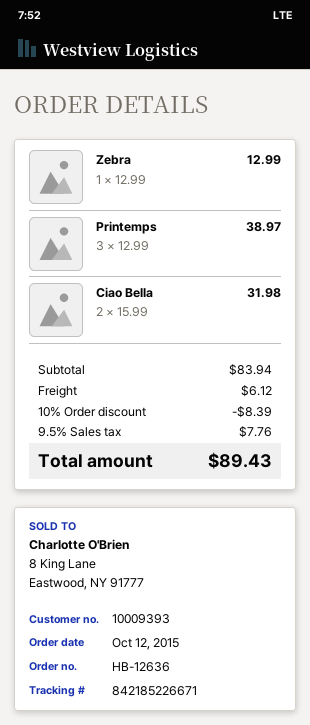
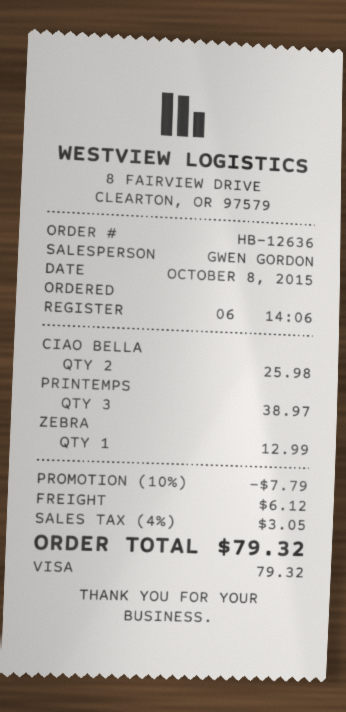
order date: 2015-10-12 -> 2015-10-08
Ciao Bella: 2 for 31.98 -> 2 for 25.98
discount: 10% = 8.39 -> 10% = 7.79
tax: 9.5% = 7.76 -> 4% = 3.05
total: 89.43 -> 79.32

